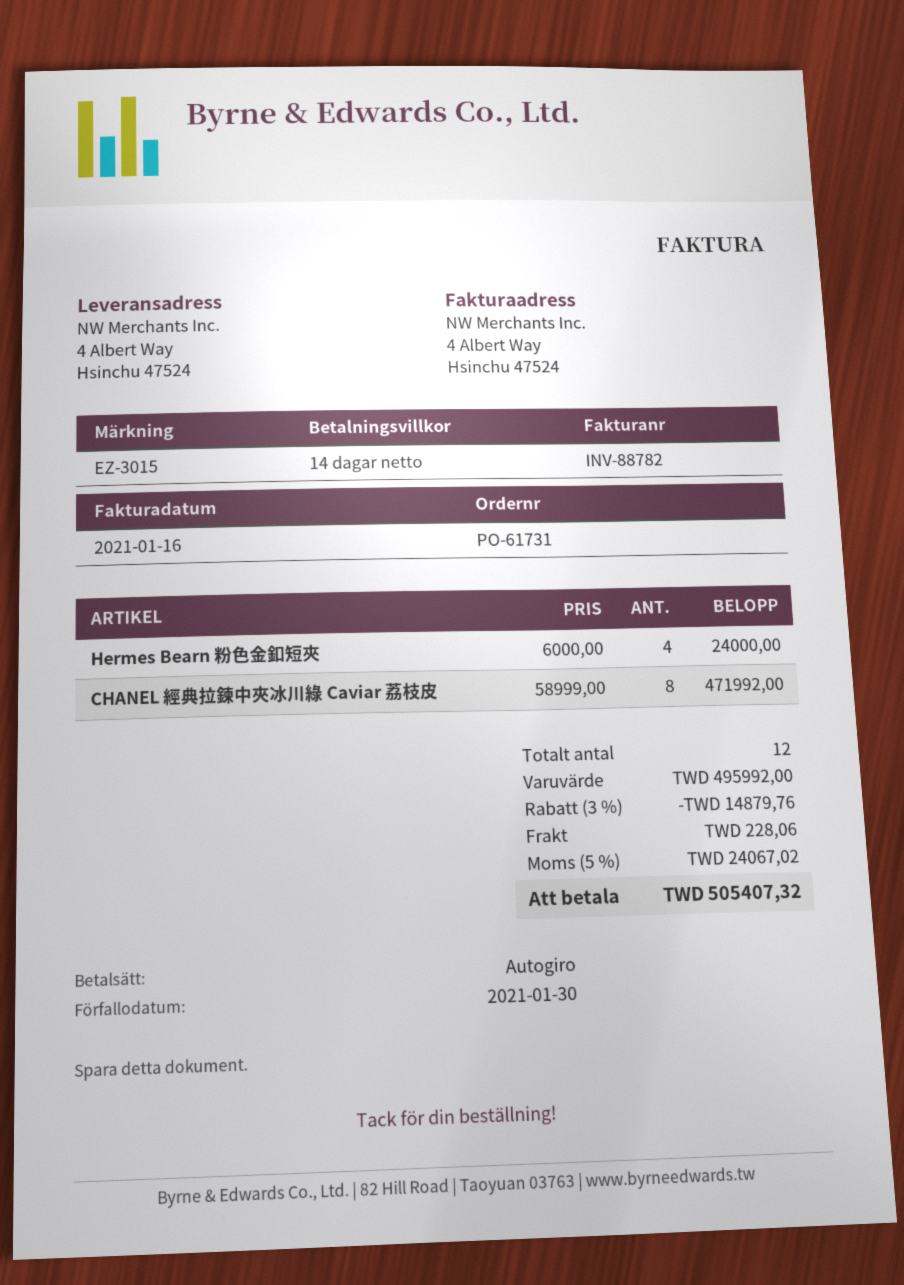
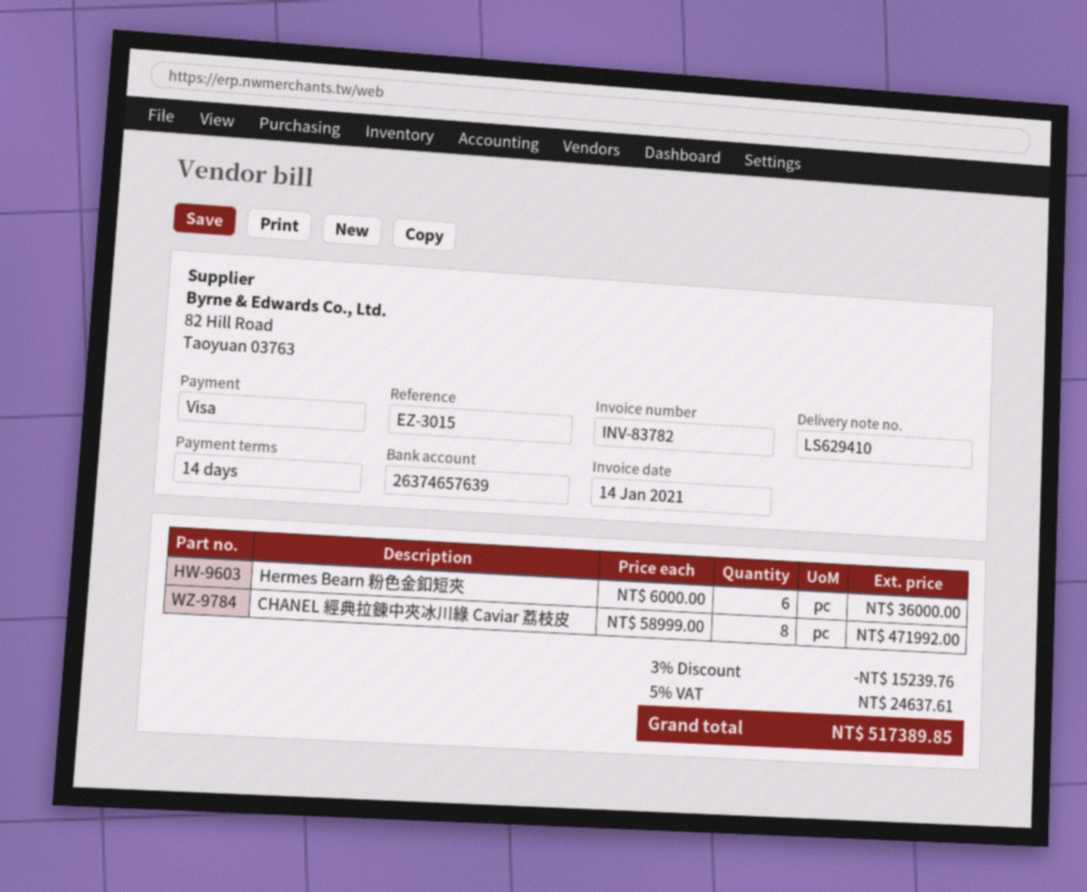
invoice number: INV-88782 -> INV-83782
invoice date: 2021-01-16 -> 2021-01-14
payment method: direct debit -> Visa
Hermes Bearn 粉色金釦短夾: 4 x 6000.00 = 24000.00 -> 6 x 6000.00 = 36000.00
discount: 3% = 14879.76 -> 3% = 15239.76
shipping: 228.06 -> none
tax: 5% = 24067.02 -> 5% = 24637.61
total: 505407.32 -> 517389.85

